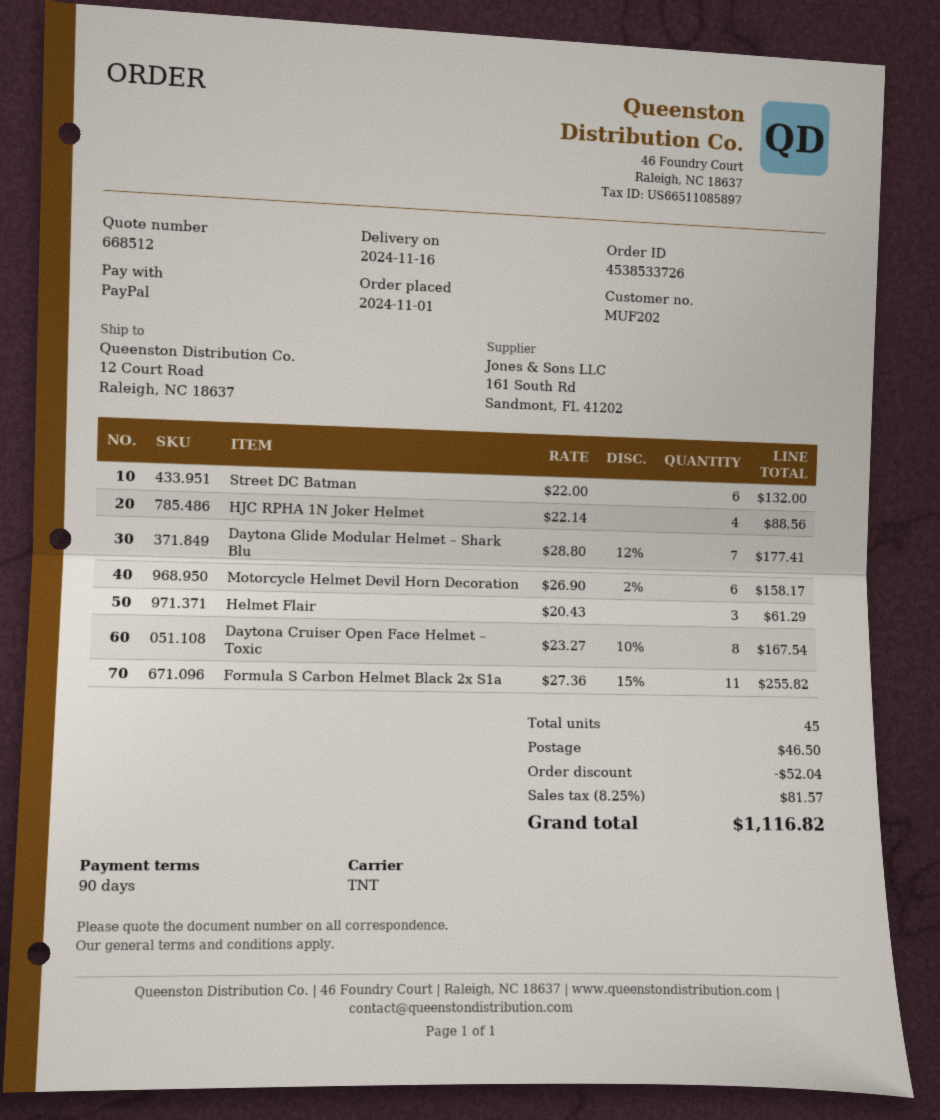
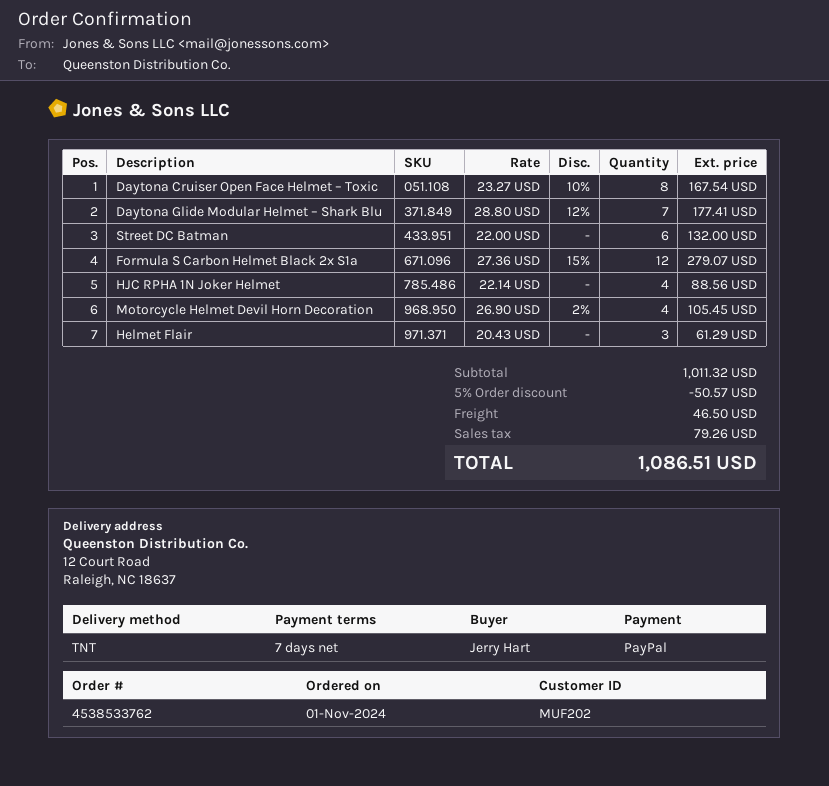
order number: 4538533726 -> 4538533762
payment terms: 90 days -> 7 days
Motorcycle Helmet Devil Horn Decoration: 6 x 26.90 - 2% = 158.17 -> 4 x 26.90 - 2% = 105.45
Formula S Carbon Helmet Black 2x S1a: 11 x 27.36 - 15% = 255.82 -> 12 x 27.36 - 15% = 279.07
discount: 52.04 -> 50.57
tax: 81.57 -> 79.26
total: 1116.82 -> 1086.51

